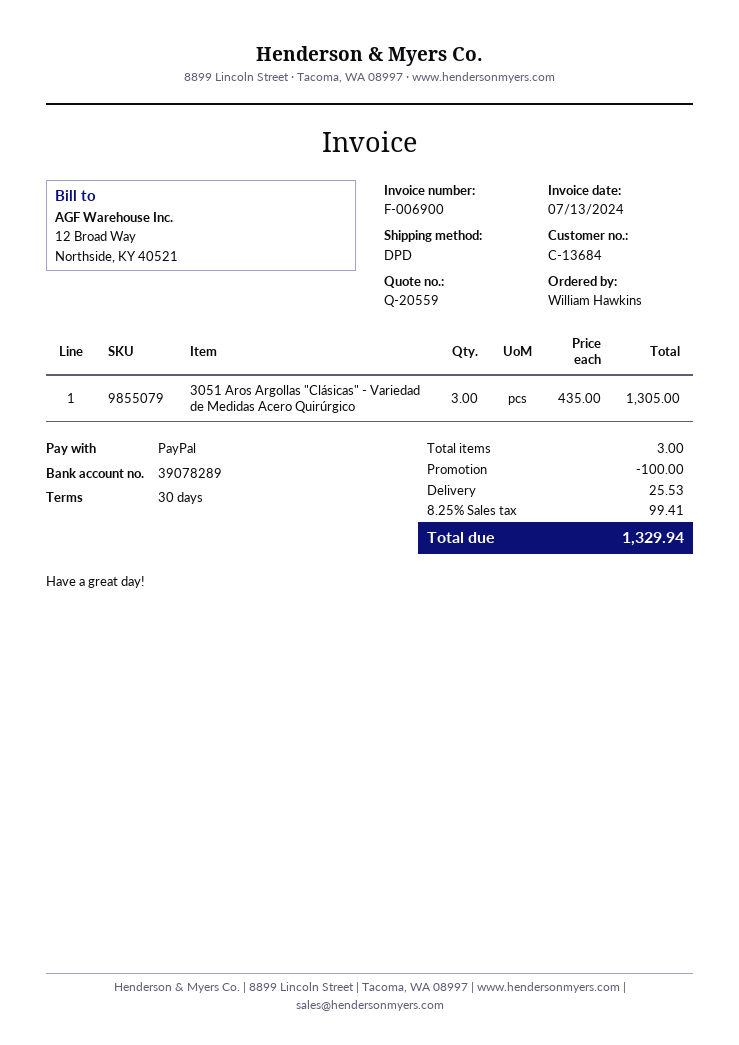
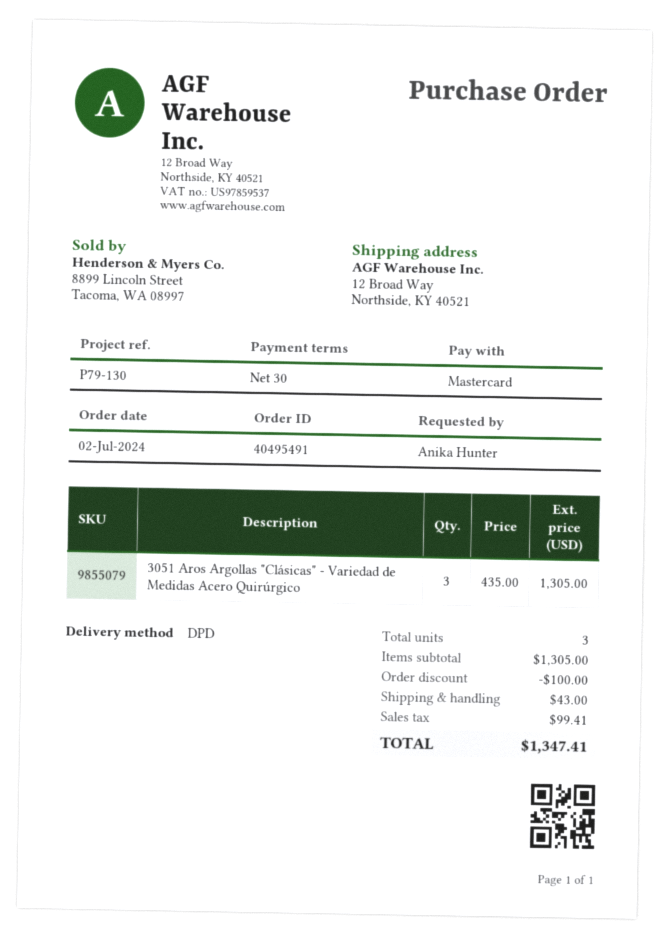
ordered by: William Hawkins -> Anika Hunter
payment method: PayPal -> Mastercard
shipping: 25.53 -> 43.00
total: 1329.94 -> 1347.41

